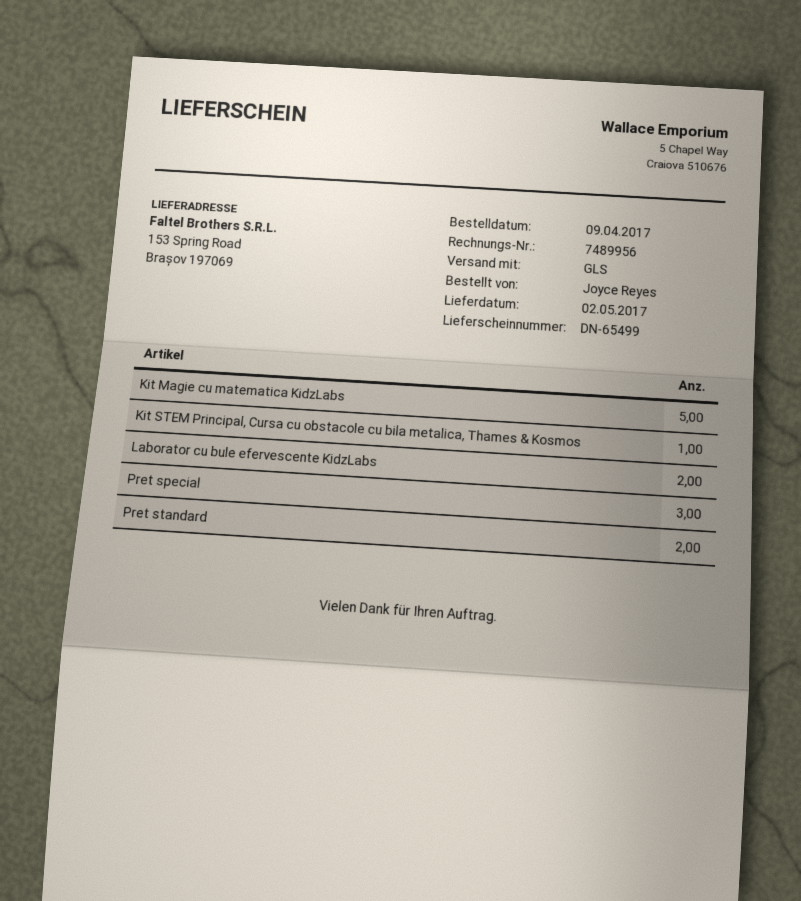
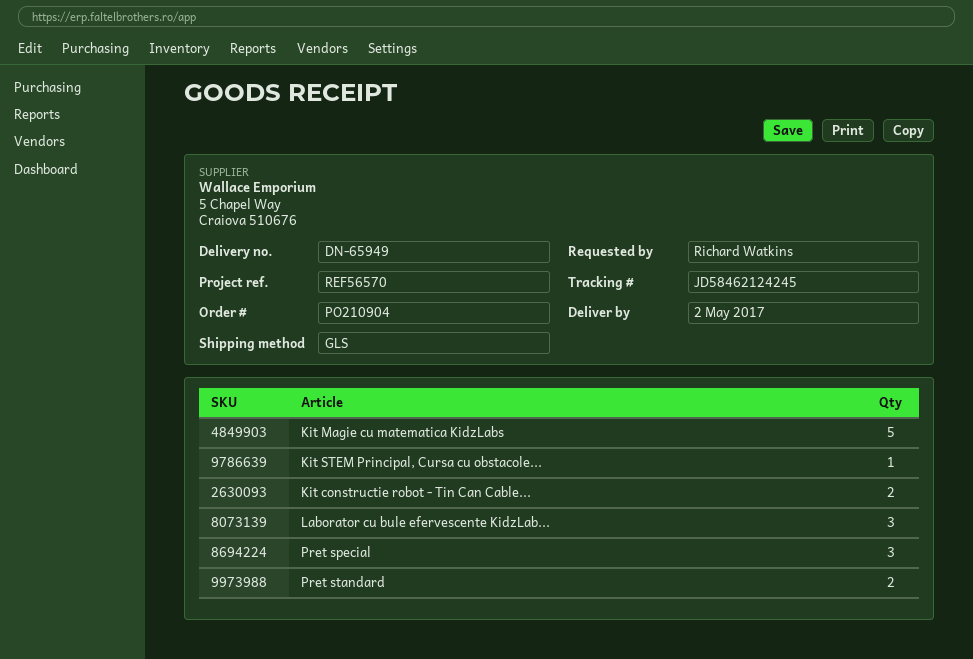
delivery note number: DN-65499 -> DN-65949
ordered by: Joyce Reyes -> Richard Watkins
Laborator cu bule efervescente KidzLabs: 2 -> 3
Kit constructie robot - Tin Can Cable...: none -> 2

